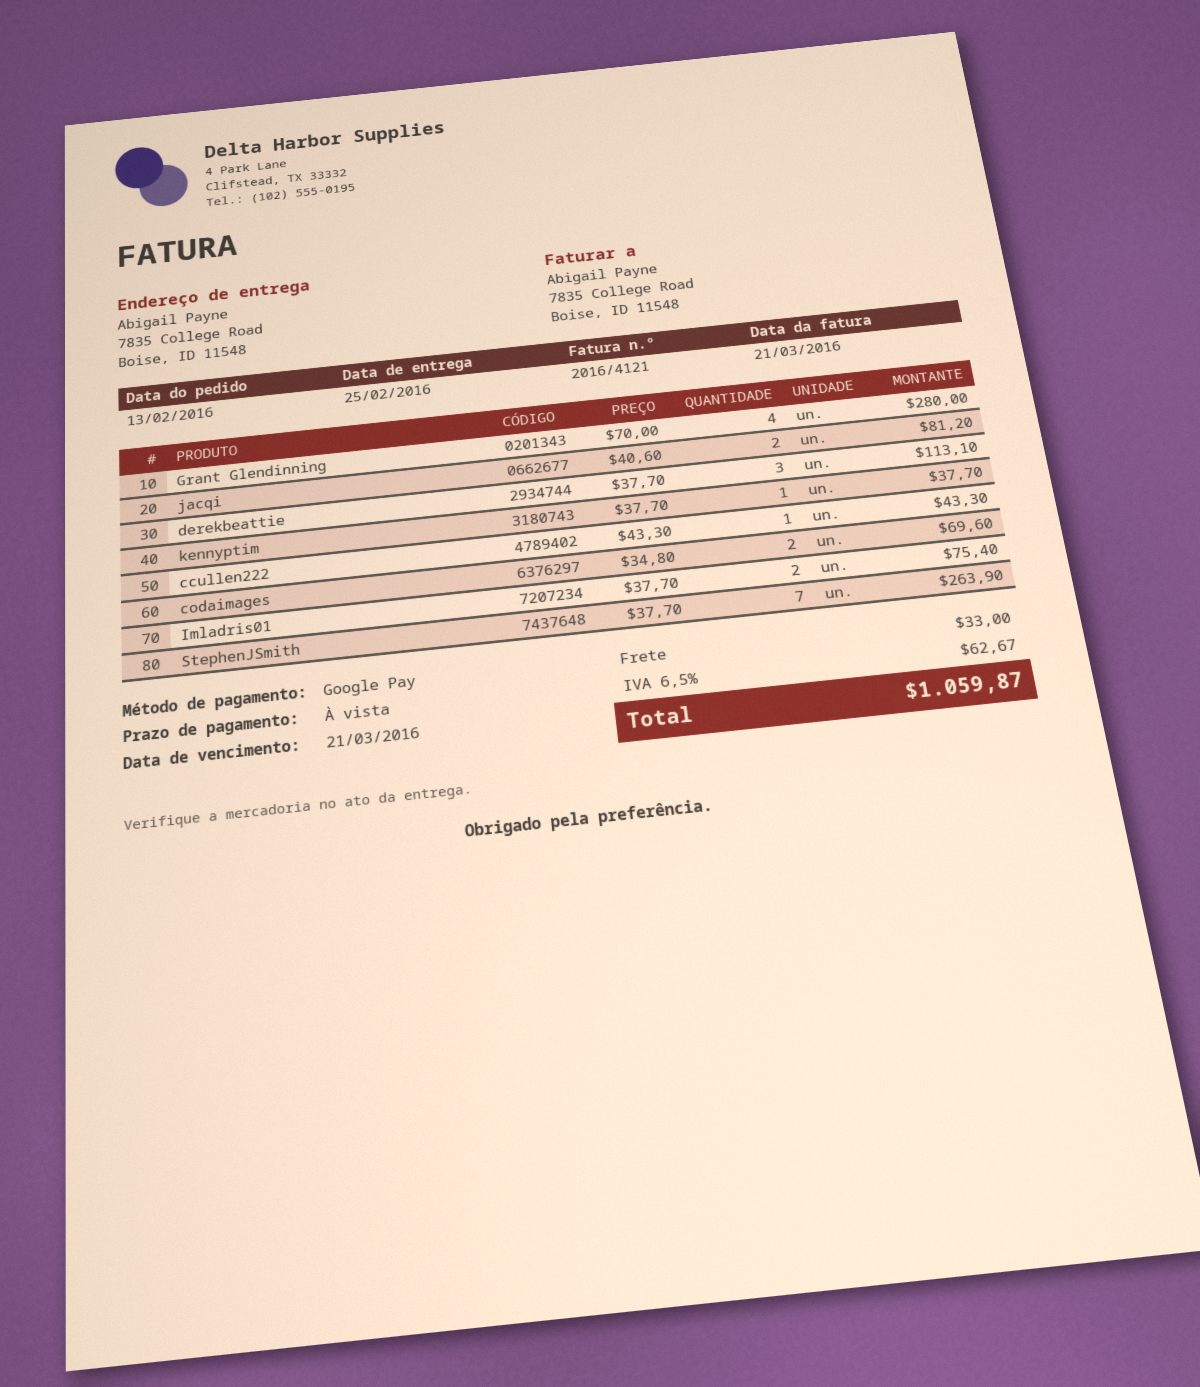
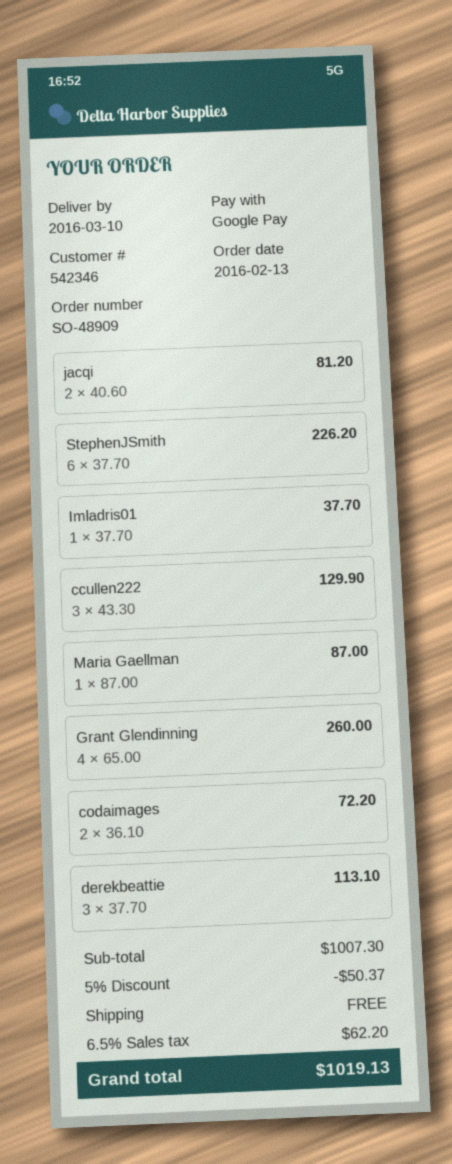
delivery date: 2016-02-25 -> 2016-03-10
Grant Glendinning: 4 x 70.00 = 280.00 -> 4 x 65.00 = 260.00
kennyptim: 1 x 37.70 = 37.70 -> none
ccullen222: 1 x 43.30 = 43.30 -> 3 x 43.30 = 129.90
codaimages: 2 x 34.80 = 69.60 -> 2 x 36.10 = 72.20
Imladris01: 2 x 37.70 = 75.40 -> 1 x 37.70 = 37.70
StephenJSmith: 7 x 37.70 = 263.90 -> 6 x 37.70 = 226.20
Maria Gaellman: none -> 1 x 87.00 = 87.00
discount: none -> 5% = 50.37
shipping: 33.00 -> 0.00
tax: 6.5% = 62.67 -> 6.5% = 62.20
total: 1059.87 -> 1019.13

